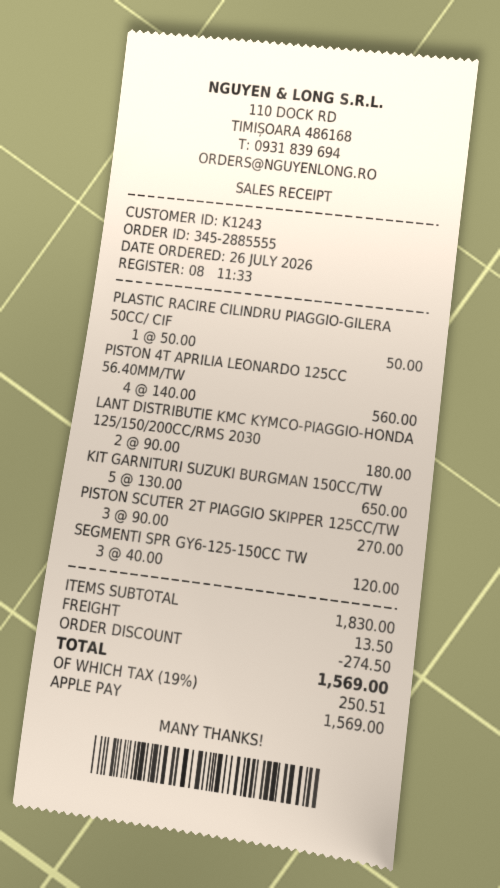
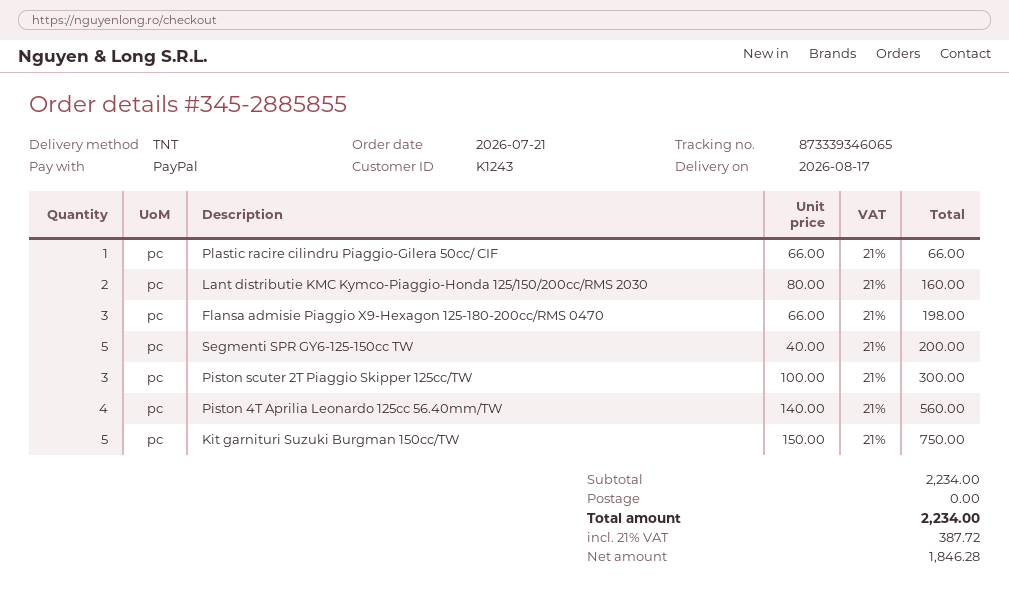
order number: 345-2885555 -> 345-2885855
order date: 2026-07-26 -> 2026-07-21
payment method: Apple Pay -> PayPal
PLASTIC RACIRE CILINDRU PIAGGIO-GILERA 50CC/ CIF: 1 x 50.00 = 50.00 -> 1 x 66.00 = 66.00
LANT DISTRIBUTIE KMC KYMCO-PIAGGIO-HONDA 125/150/200CC/RMS 2030: 2 x 90.00 = 180.00 -> 2 x 80.00 = 160.00
KIT GARNITURI SUZUKI BURGMAN 150CC/TW: 5 x 130.00 = 650.00 -> 5 x 150.00 = 750.00
PISTON SCUTER 2T PIAGGIO SKIPPER 125CC/TW: 3 x 90.00 = 270.00 -> 3 x 100.00 = 300.00
SEGMENTI SPR GY6-125-150CC TW: 3 x 40.00 = 120.00 -> 5 x 40.00 = 200.00
Flansa admisie Piaggio X9-Hexagon 125-180-200cc/RMS 0470: none -> 3 x 66.00 = 198.00
subtotal: 1830.00 -> 2234.00
discount: 274.50 -> none
shipping: 13.50 -> 0.00
tax: 19% = 250.51 -> 21% = 387.72
total: 1569.00 -> 2234.00

